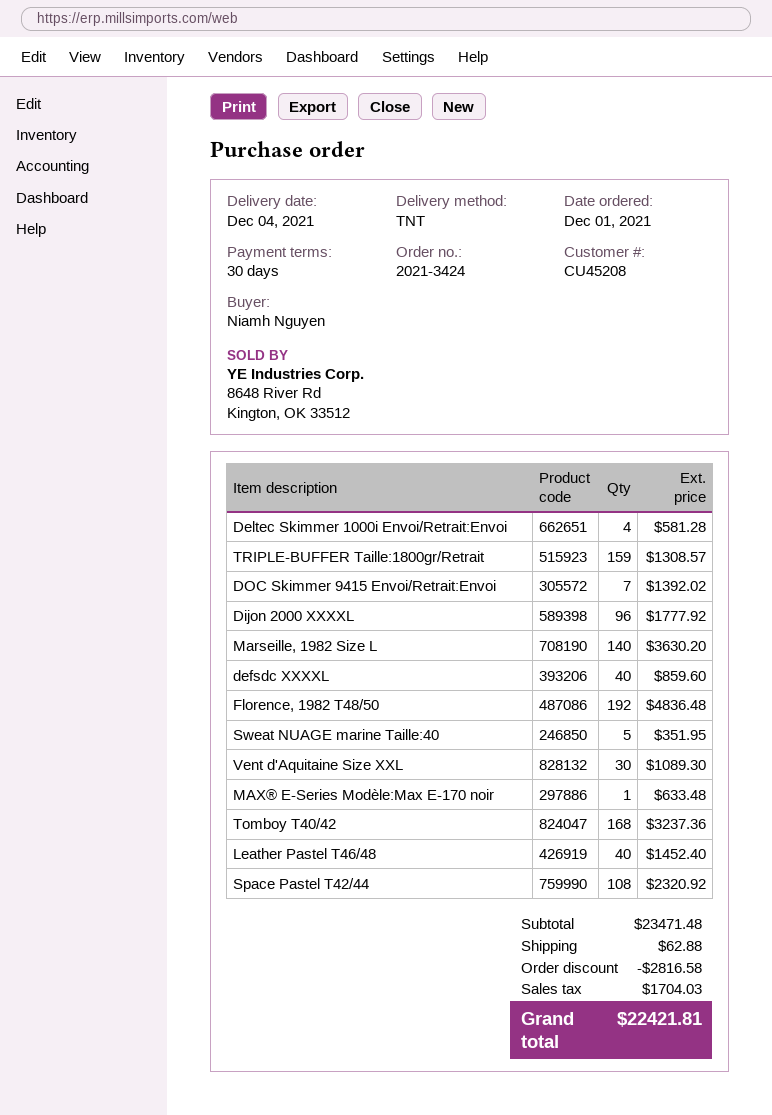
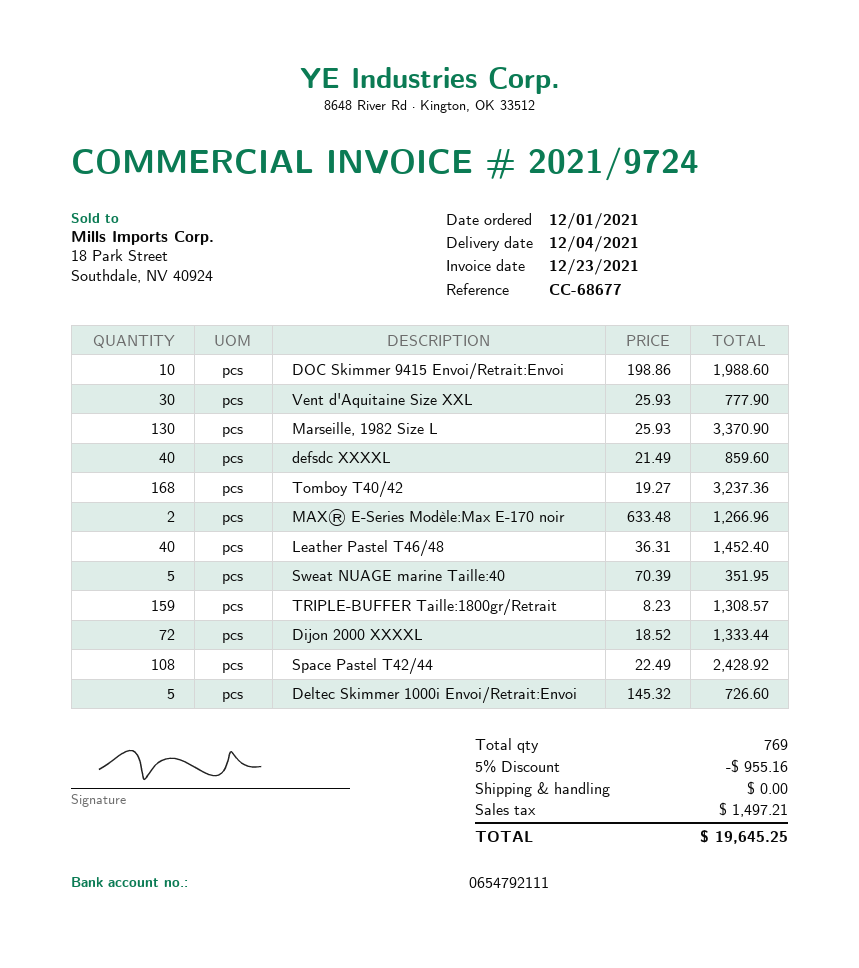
Deltec Skimmer 1000i Envoi/Retrait:Envoi: 4 for 581.28 -> 5 for 726.60
DOC Skimmer 9415 Envoi/Retrait:Envoi: 7 for 1392.02 -> 10 for 1988.60
Dijon 2000 XXXXL: 96 for 1777.92 -> 72 for 1333.44
Marseille, 1982 Size L: 140 for 3630.20 -> 130 for 3370.90
Florence, 1982 T48/50: 192 for 4836.48 -> none
Vent d'Aquitaine Size XXL: 30 for 1089.30 -> 30 for 777.90
MAX® E-Series Modèle:Max E-170 noir: 1 for 633.48 -> 2 for 1266.96
Space Pastel T42/44: 108 for 2320.92 -> 108 for 2428.92
discount: 2816.58 -> 955.16
shipping: 62.88 -> 0.00
tax: 1704.03 -> 1497.21
total: 22421.81 -> 19645.25

